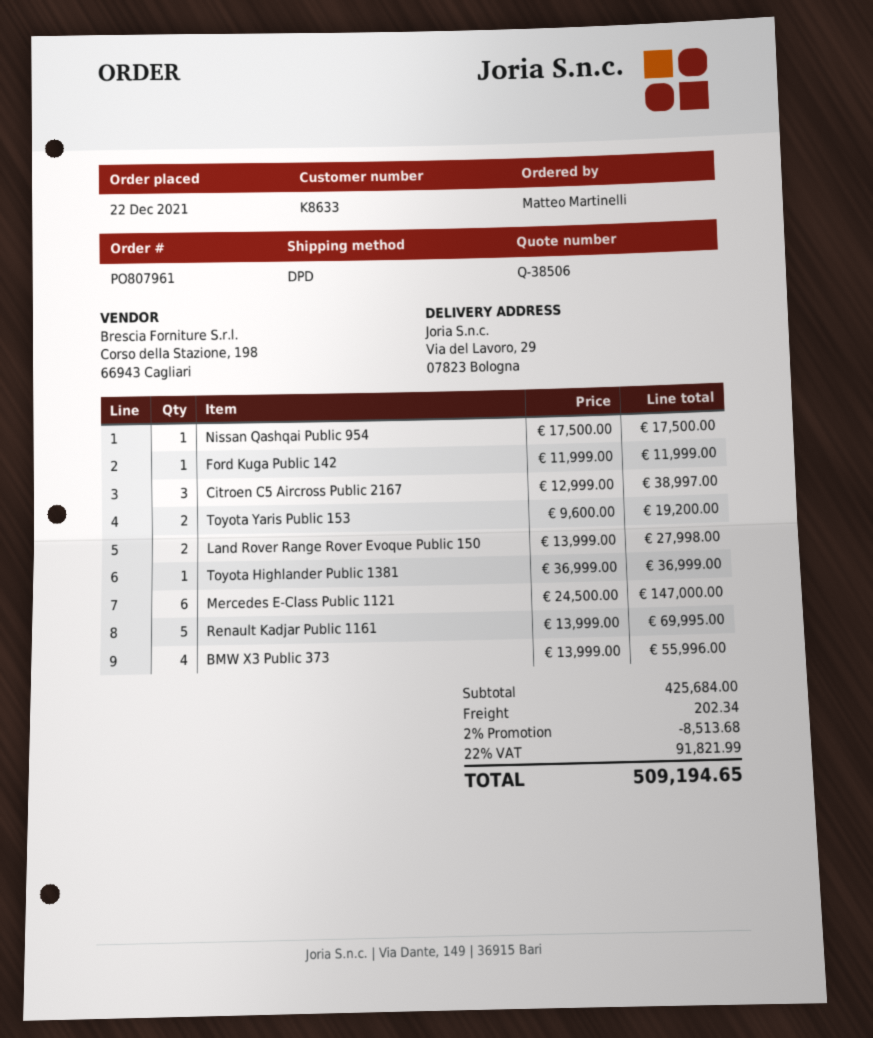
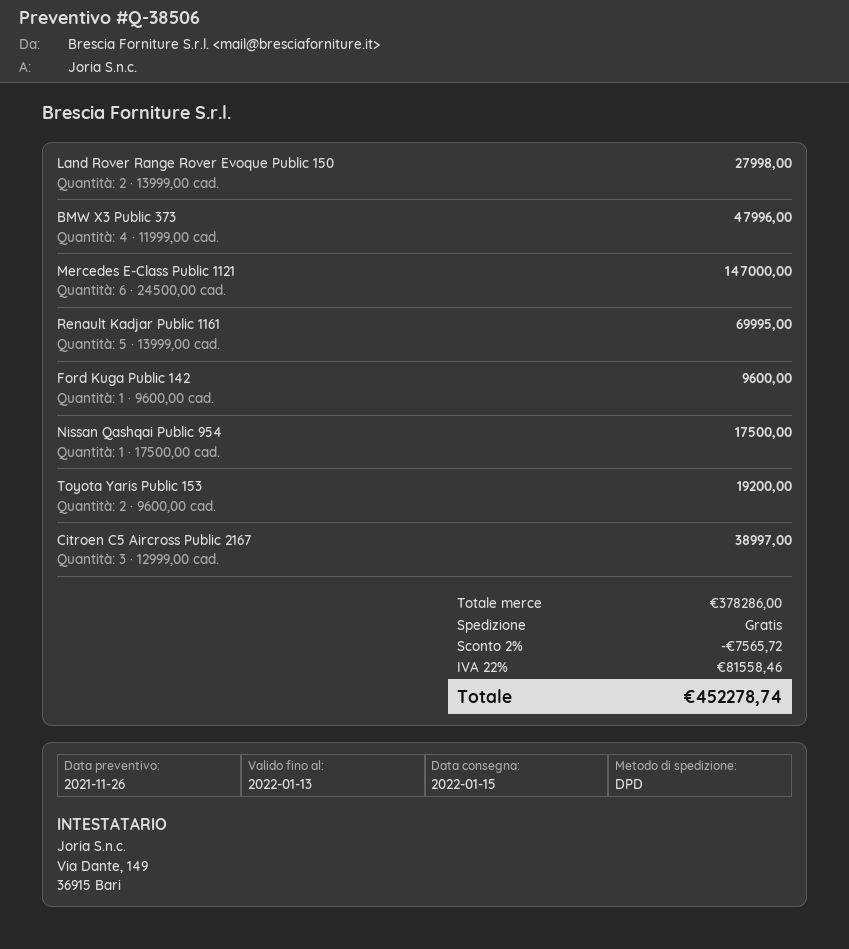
Ford Kuga Public 142: 1 x 11999.00 = 11999.00 -> 1 x 9600.00 = 9600.00
Toyota Highlander Public 1381: 1 x 36999.00 = 36999.00 -> none
BMW X3 Public 373: 4 x 13999.00 = 55996.00 -> 4 x 11999.00 = 47996.00
subtotal: 425684.00 -> 378286.00
discount: 2% = 8513.68 -> 2% = 7565.72
shipping: 202.34 -> 0.00
tax: 22% = 91821.99 -> 22% = 81558.46
total: 509194.65 -> 452278.74

